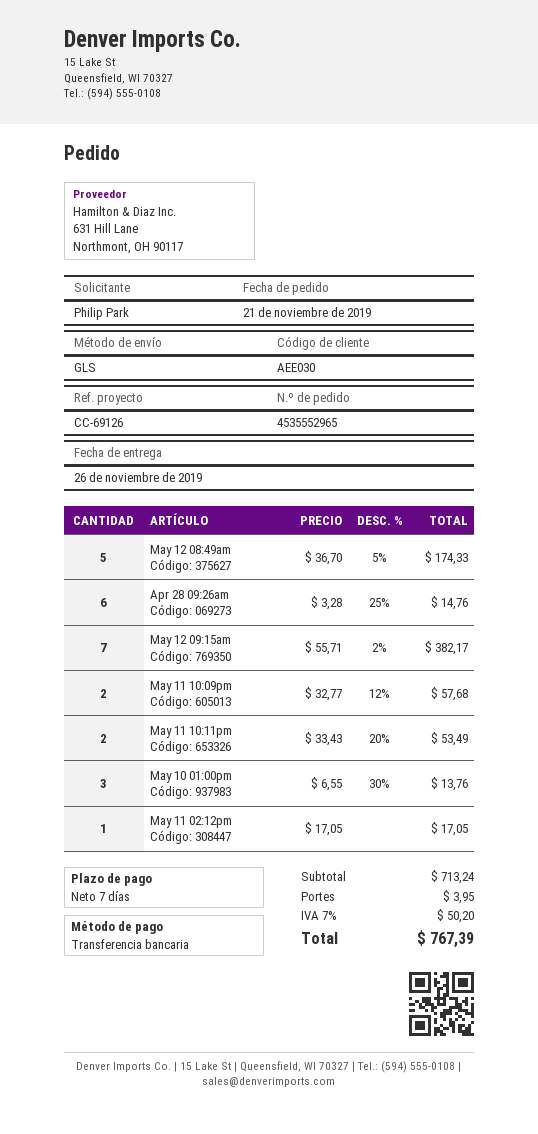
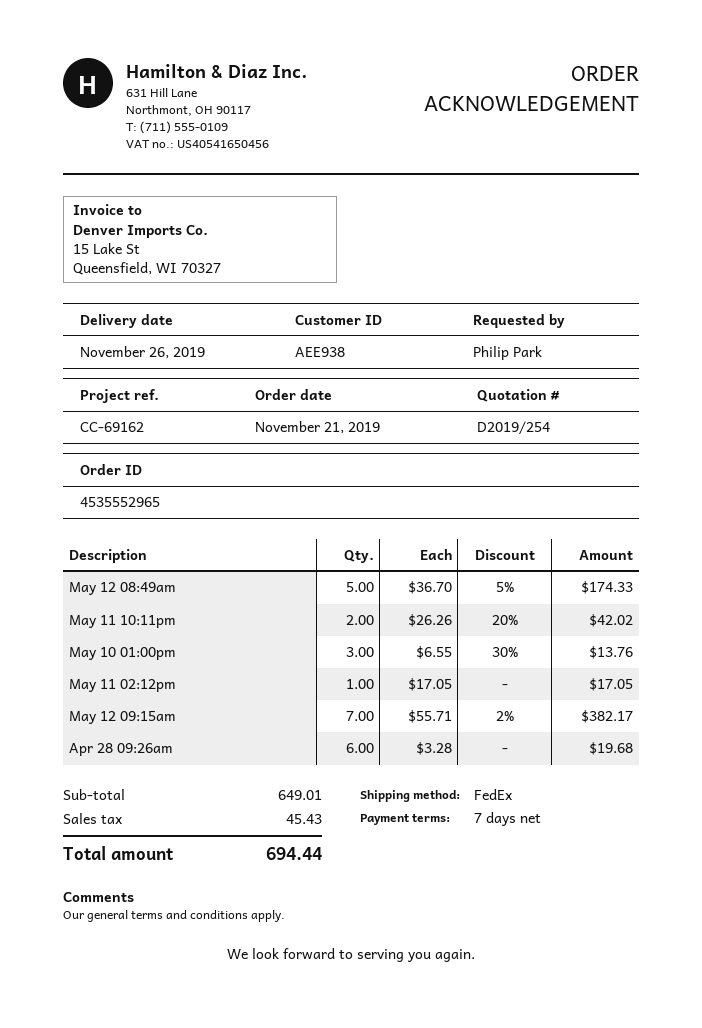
customer number: AEE030 -> AEE938
reference: CC-69126 -> CC-69162
shipping method: GLS -> FedEx
Apr 28 09:26am: 6 x 3.28 - 25% = 14.76 -> 6 x 3.28 = 19.68
May 11 10:09pm: 2 x 32.77 - 12% = 57.68 -> none
May 11 10:11pm: 2 x 33.43 - 20% = 53.49 -> 2 x 26.26 - 20% = 42.02
subtotal: 713.24 -> 649.01
shipping: 3.95 -> none
tax: 50.20 -> 45.43
total: 767.39 -> 694.44

